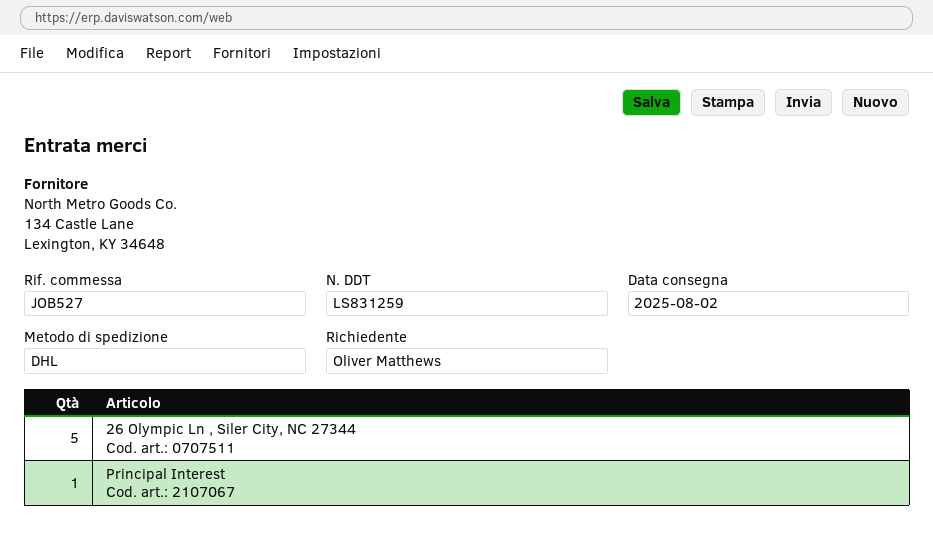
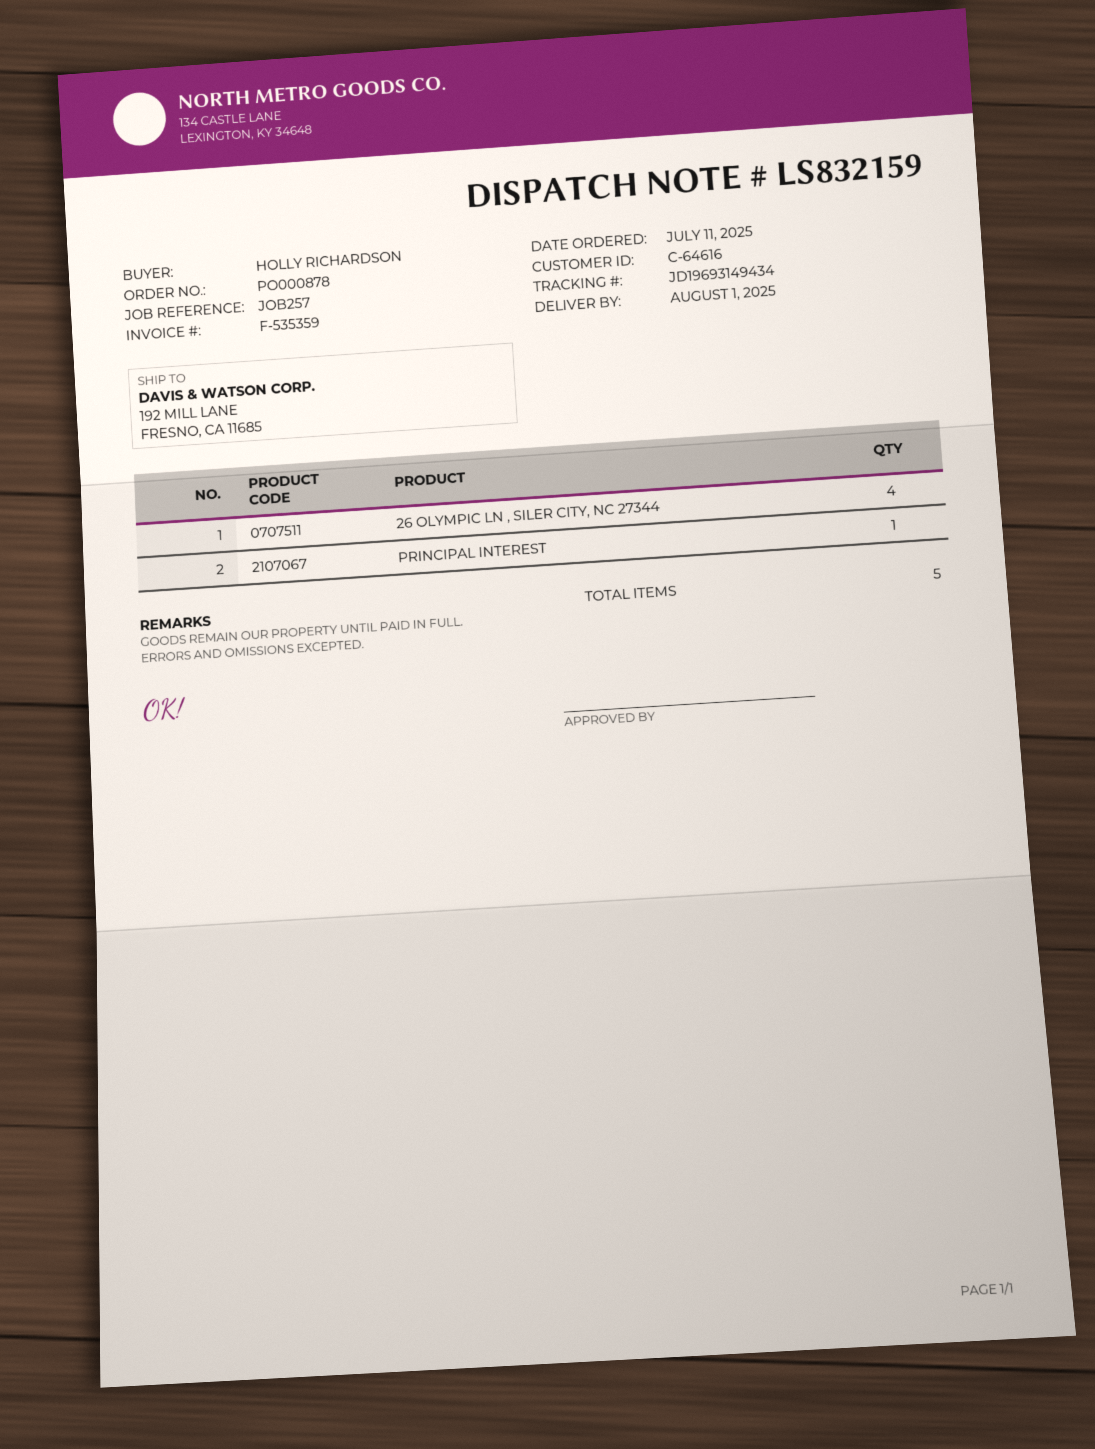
delivery note number: LS831259 -> LS832159
delivery date: 2025-08-02 -> 2025-08-01
reference: JOB527 -> JOB257
ordered by: Oliver Matthews -> HOLLY RICHARDSON
26 Olympic Ln , Siler City, NC 27344: 5 -> 4

